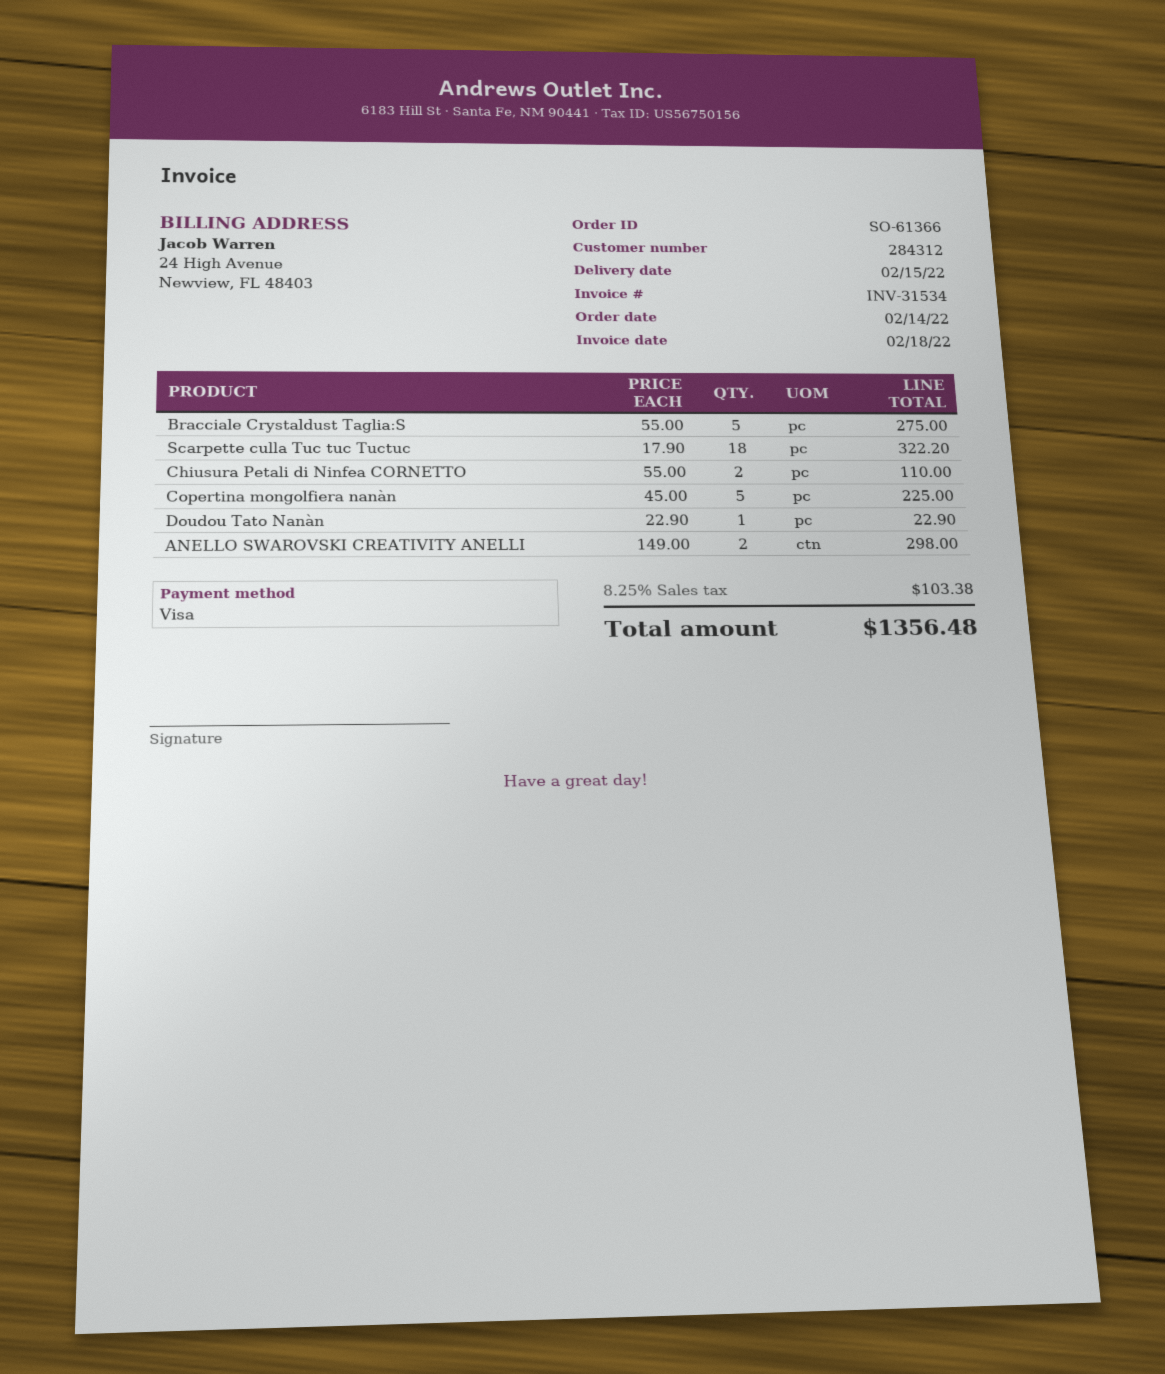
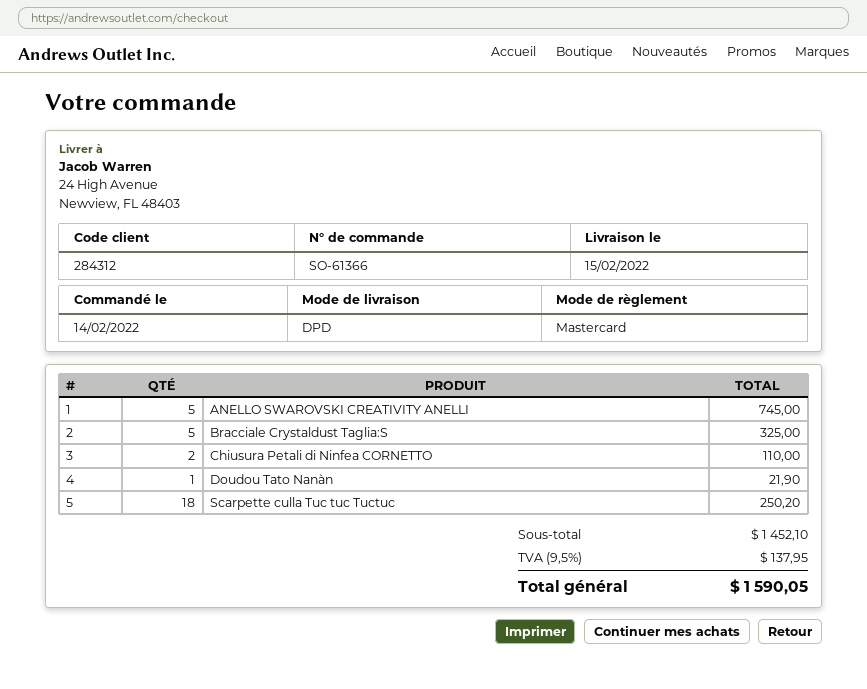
payment method: Visa -> Mastercard
Bracciale Crystaldust Taglia:S: 5 for 275.00 -> 5 for 325.00
Scarpette culla Tuc tuc Tuctuc: 18 for 322.20 -> 18 for 250.20
Copertina mongolfiera nanàn: 5 for 225.00 -> none
Doudou Tato Nanàn: 1 for 22.90 -> 1 for 21.90
ANELLO SWAROVSKI CREATIVITY ANELLI: 2 for 298.00 -> 5 for 745.00
tax: 8.25% = 103.38 -> 9.5% = 137.95
total: 1356.48 -> 1590.05

